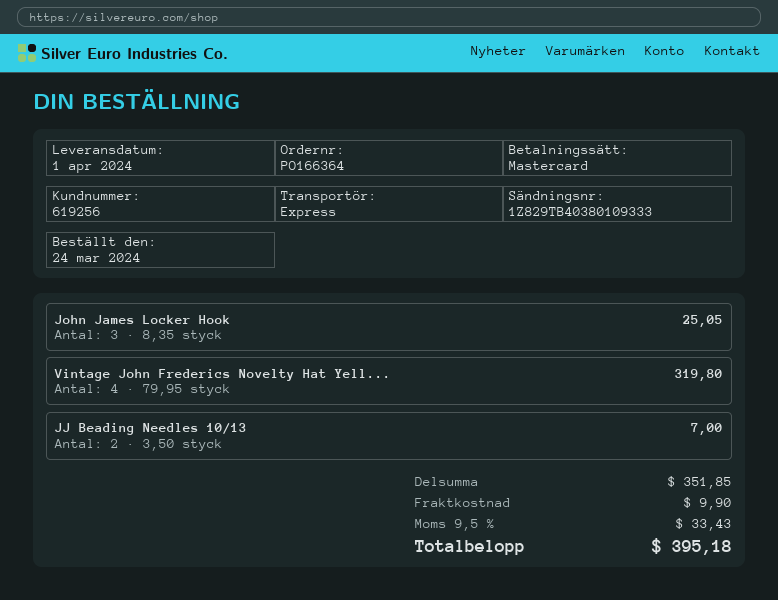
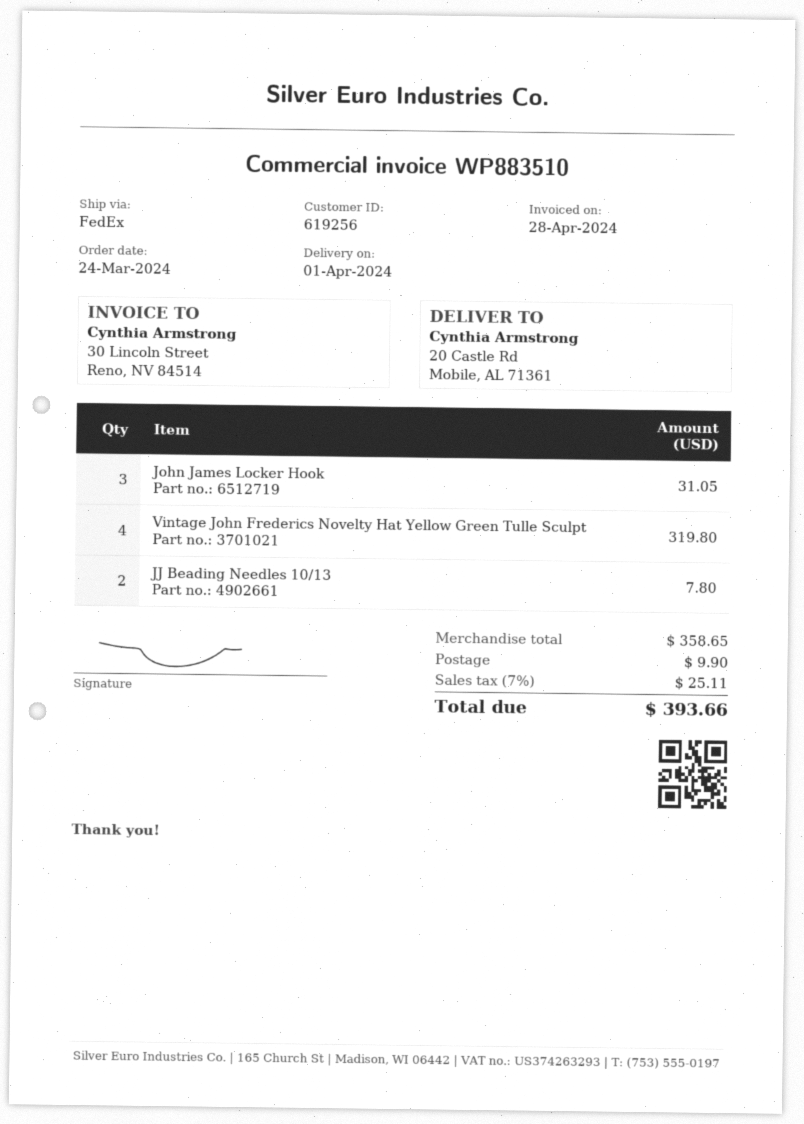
shipping method: express -> FedEx
John James Locker Hook: 3 for 25.05 -> 3 for 31.05
JJ Beading Needles 10/13: 2 for 7.00 -> 2 for 7.80
subtotal: 351.85 -> 358.65
tax: 9.5% = 33.43 -> 7% = 25.11
total: 395.18 -> 393.66

